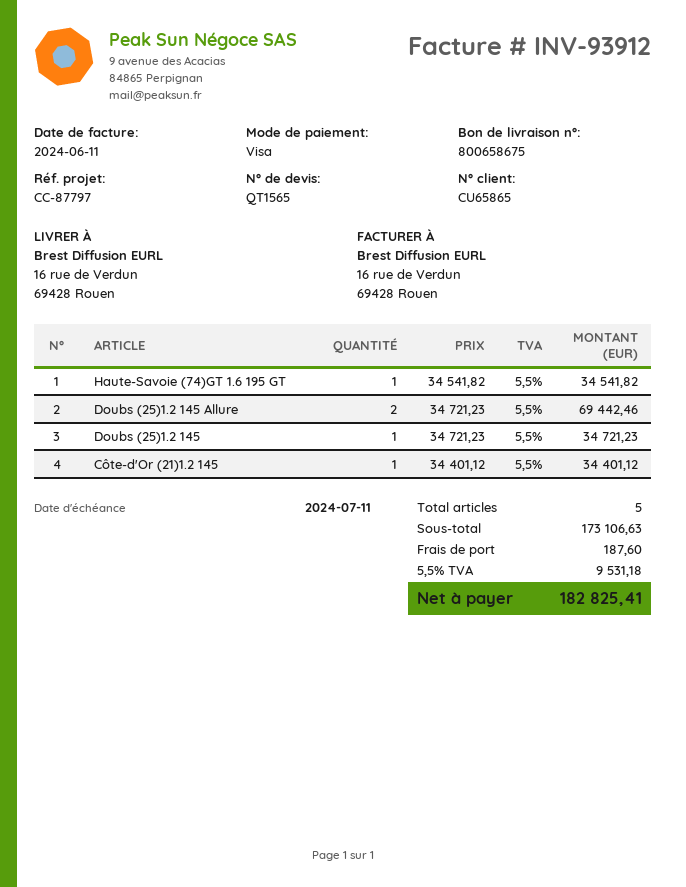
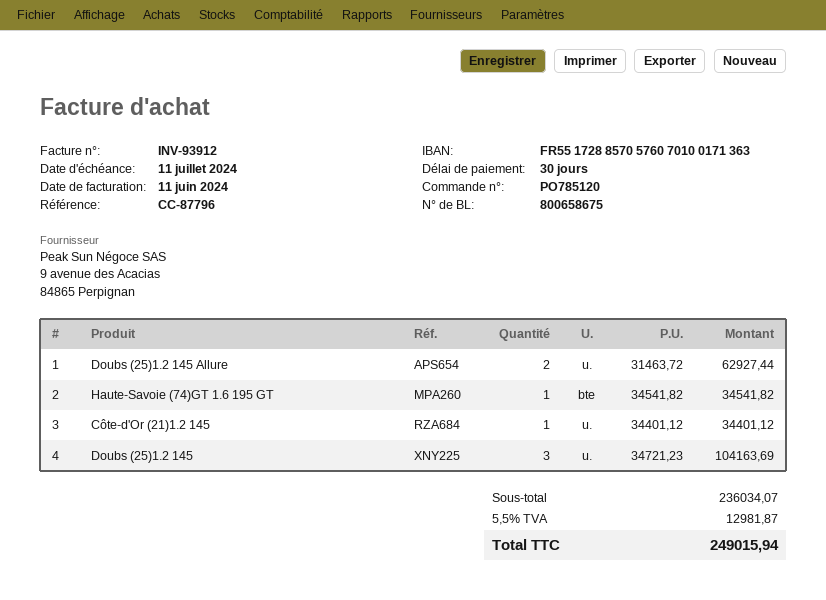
reference: CC-87797 -> CC-87796
Doubs (25)1.2 145 Allure: 2 x 34721.23 = 69442.46 -> 2 x 31463.72 = 62927.44
Doubs (25)1.2 145: 1 x 34721.23 = 34721.23 -> 3 x 34721.23 = 104163.69
subtotal: 173106.63 -> 236034.07
shipping: 187.60 -> none
tax: 5.5% = 9531.18 -> 5.5% = 12981.87
total: 182825.41 -> 249015.94

